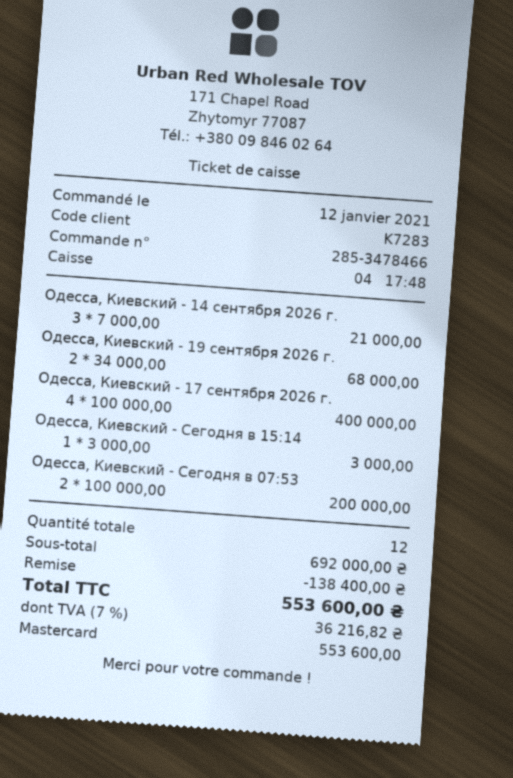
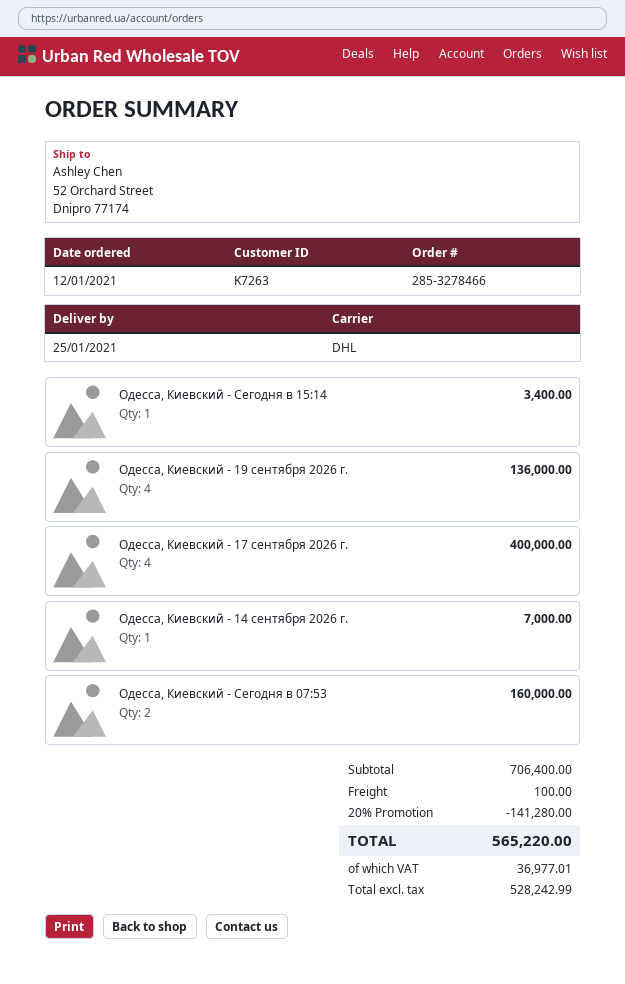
order number: 285-3478466 -> 285-3278466
customer number: K7283 -> K7263
Одесса, Киевский - 14 сентября 2026 г.: 3 for 21000.00 -> 1 for 7000.00
Одесса, Киевский - 19 сентября 2026 г.: 2 for 68000.00 -> 4 for 136000.00
Одесса, Киевский - Сегодня в 15:14: 1 for 3000.00 -> 1 for 3400.00
Одесса, Киевский - Сегодня в 07:53: 2 for 200000.00 -> 2 for 160000.00
subtotal: 692000.00 -> 706400.00
discount: 138400.00 -> 141280.00
shipping: none -> 100.00
tax: 36216.82 -> 36977.01
total: 553600.00 -> 565220.00

